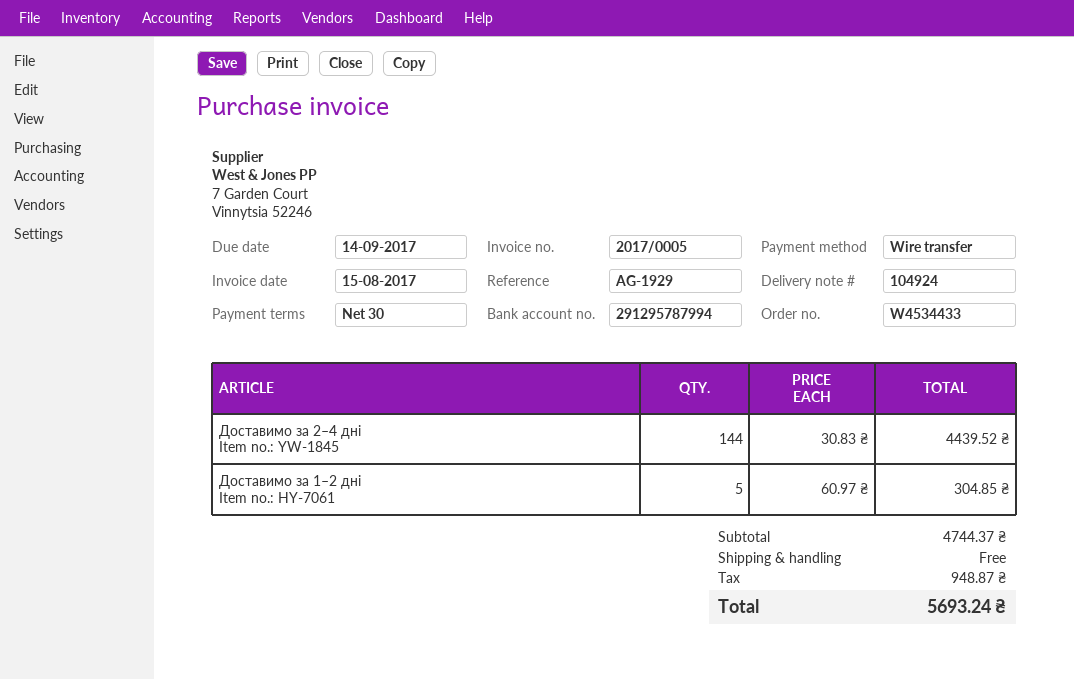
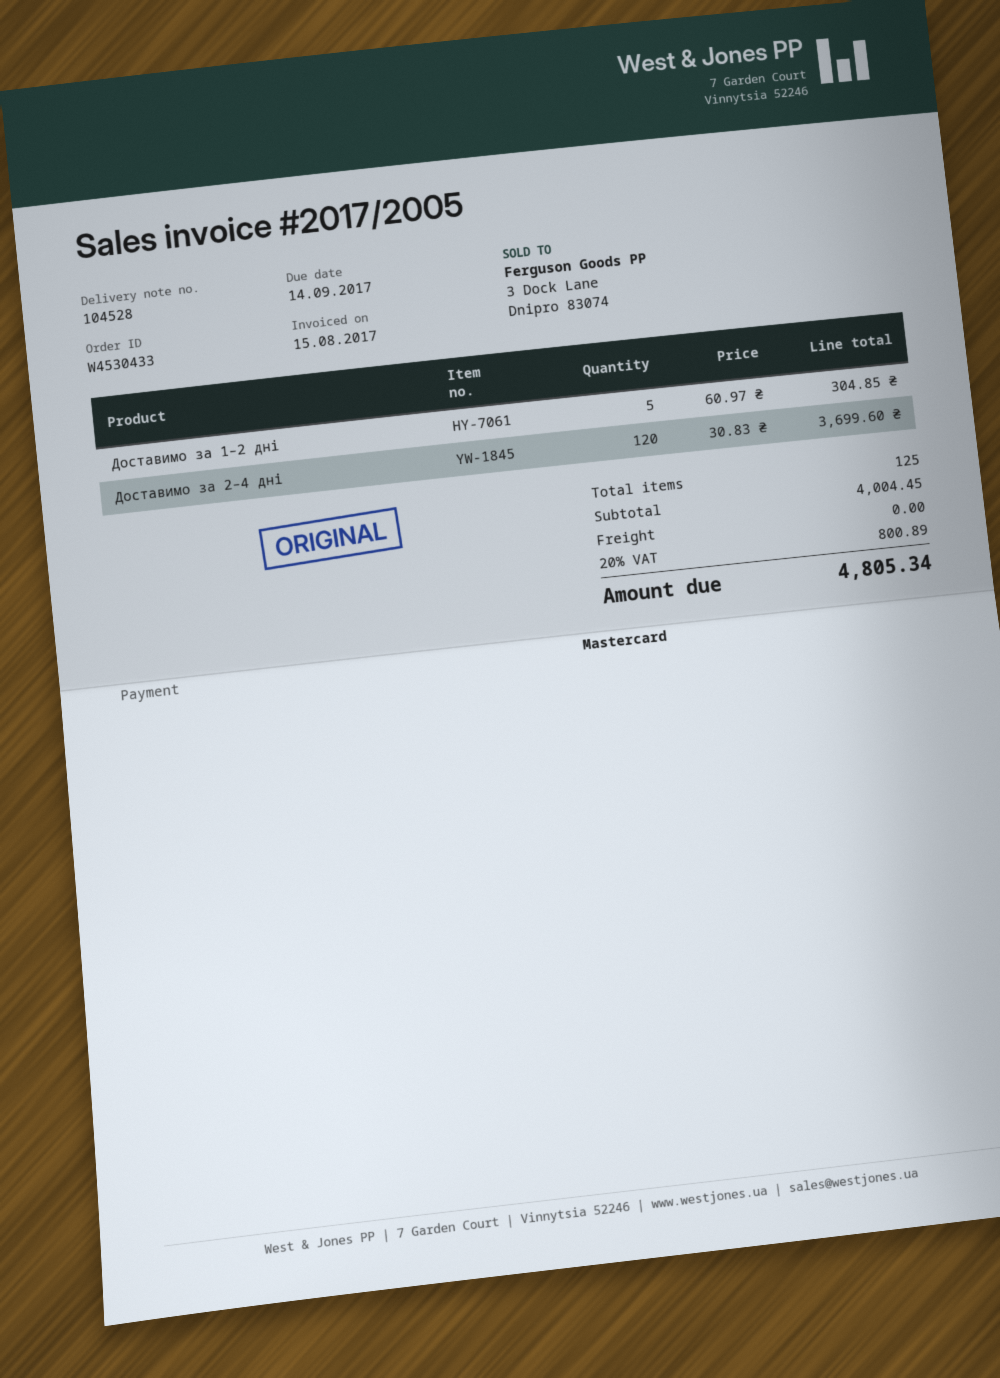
order number: W4534433 -> W4530433
delivery note number: 104924 -> 104528
invoice number: 2017/0005 -> 2017/2005
payment method: bank transfer -> Mastercard
Доставимо за 2–4 дні: 144 x 30.83 = 4439.52 -> 120 x 30.83 = 3699.60
subtotal: 4744.37 -> 4004.45
tax: 948.87 -> 800.89
total: 5693.24 -> 4805.34

